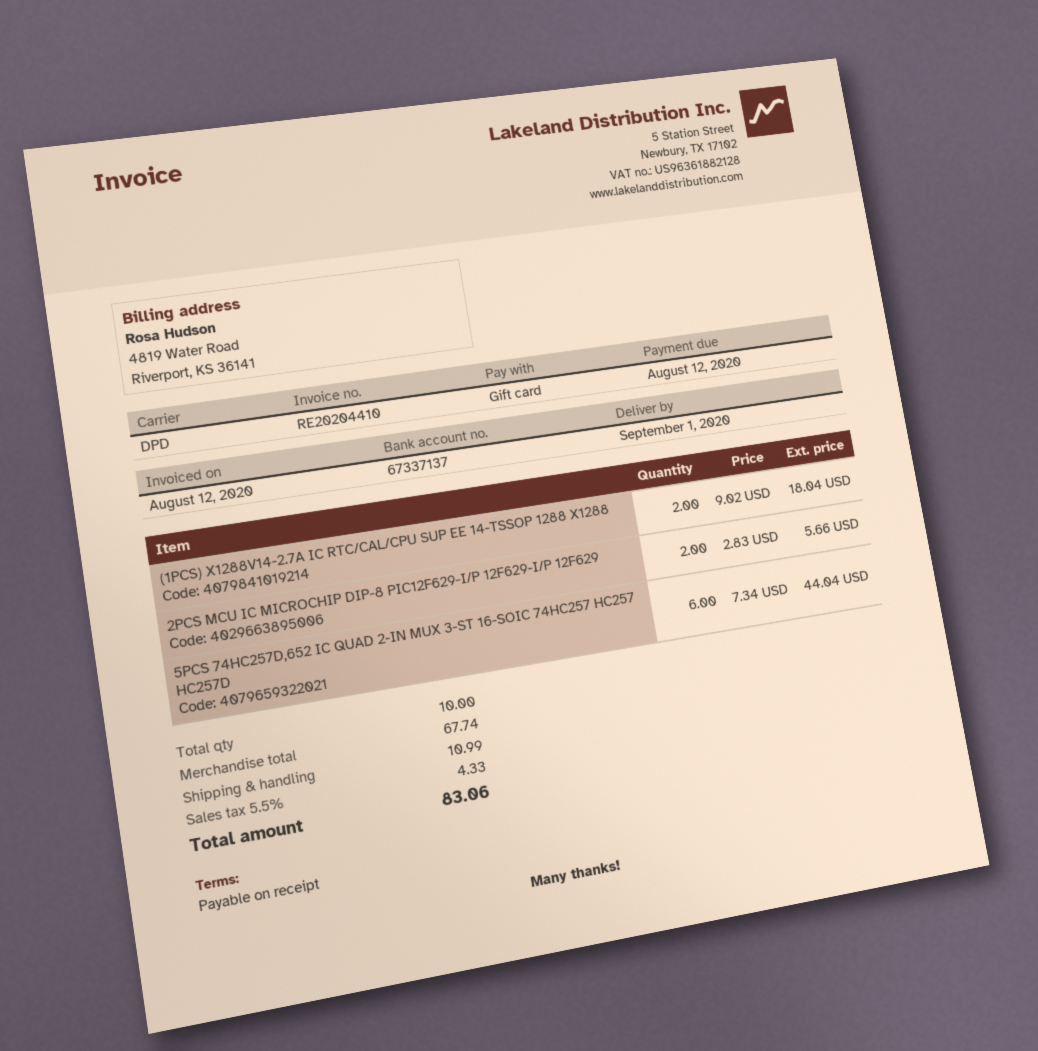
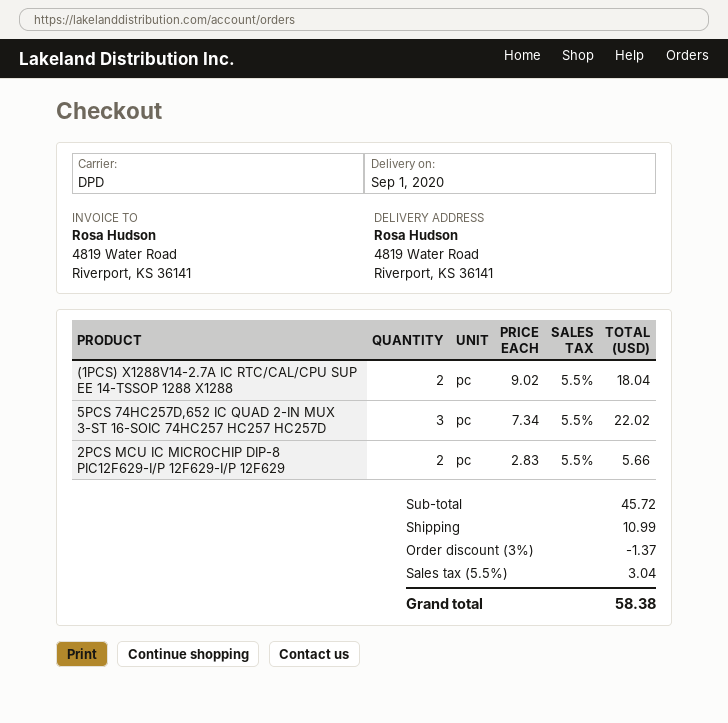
5PCS 74HC257D,652 IC QUAD 2-IN MUX 3-ST 16-SOIC 74HC257 HC257 HC257D: 6 x 7.34 = 44.04 -> 3 x 7.34 = 22.02
subtotal: 67.74 -> 45.72
discount: none -> 3% = 1.37
tax: 5.5% = 4.33 -> 5.5% = 3.04
total: 83.06 -> 58.38

